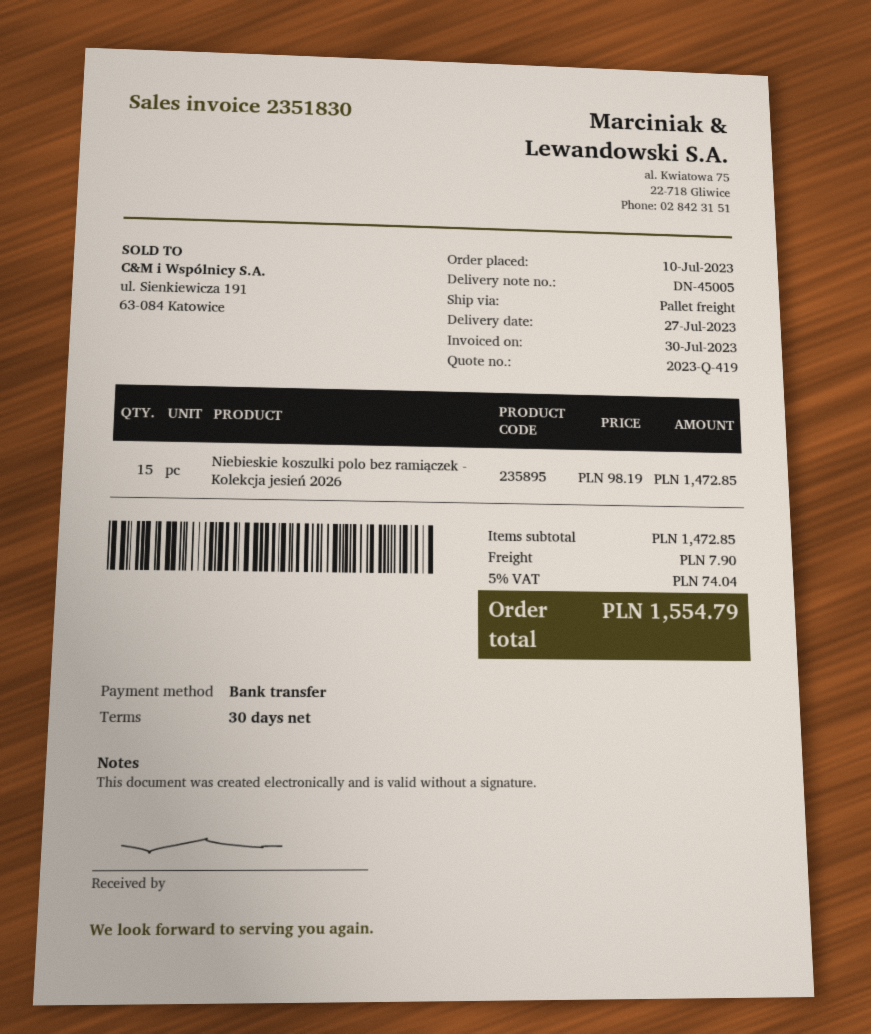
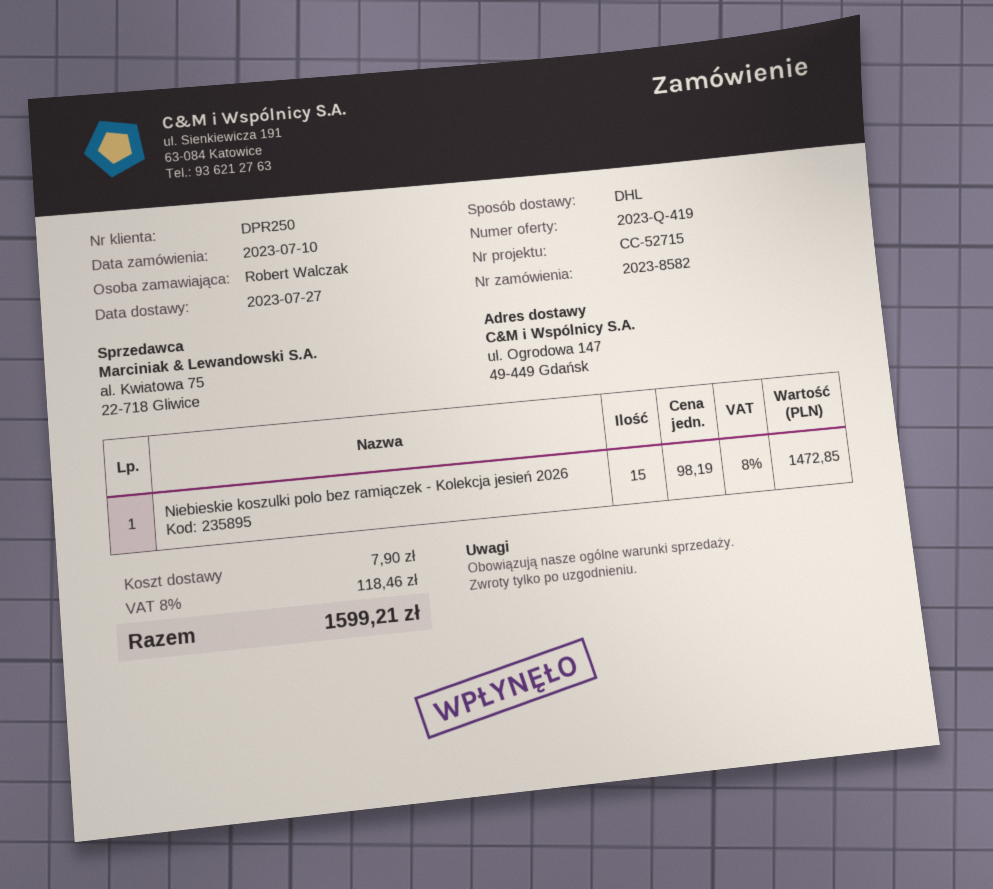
shipping method: pallet freight -> DHL
tax: 5% = 74.04 -> 8% = 118.46
total: 1554.79 -> 1599.21

